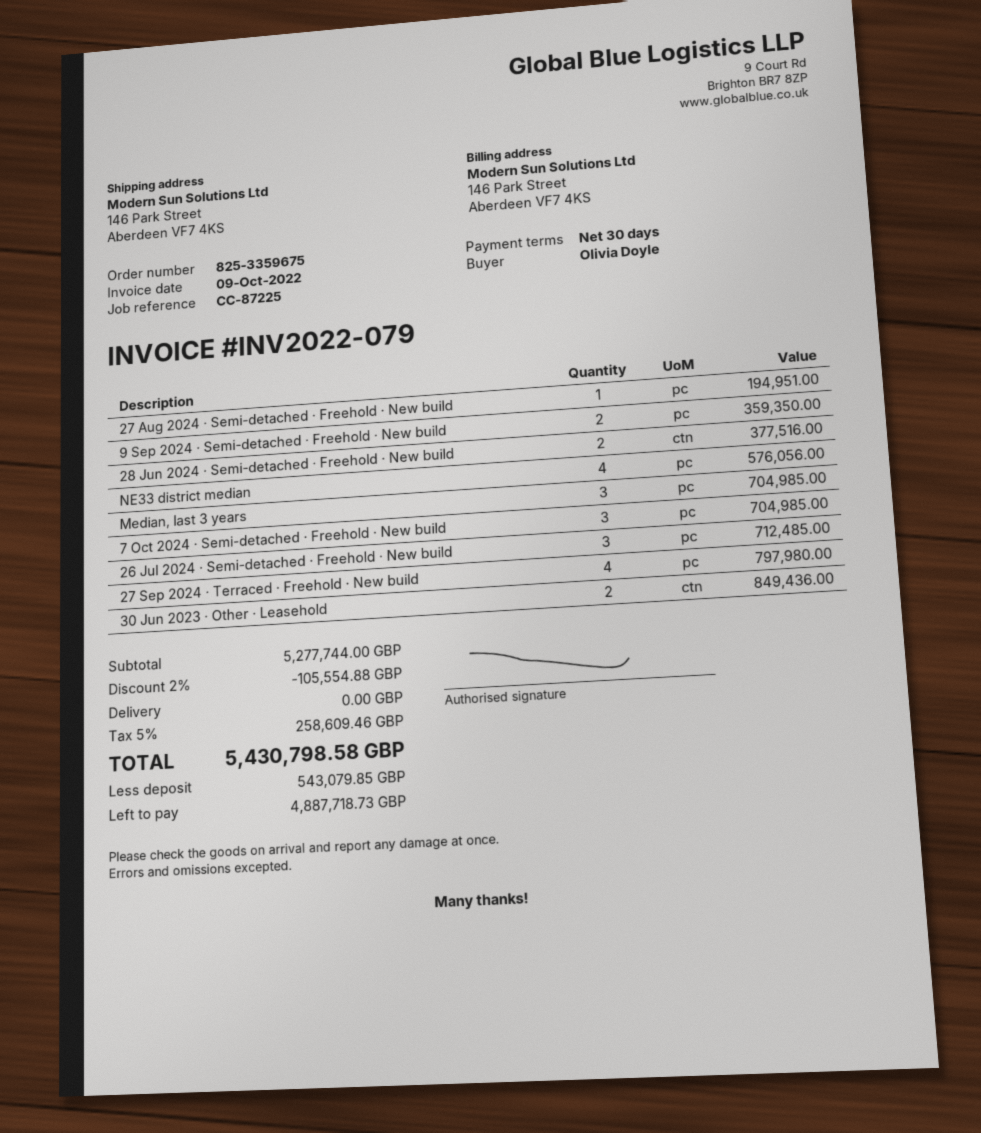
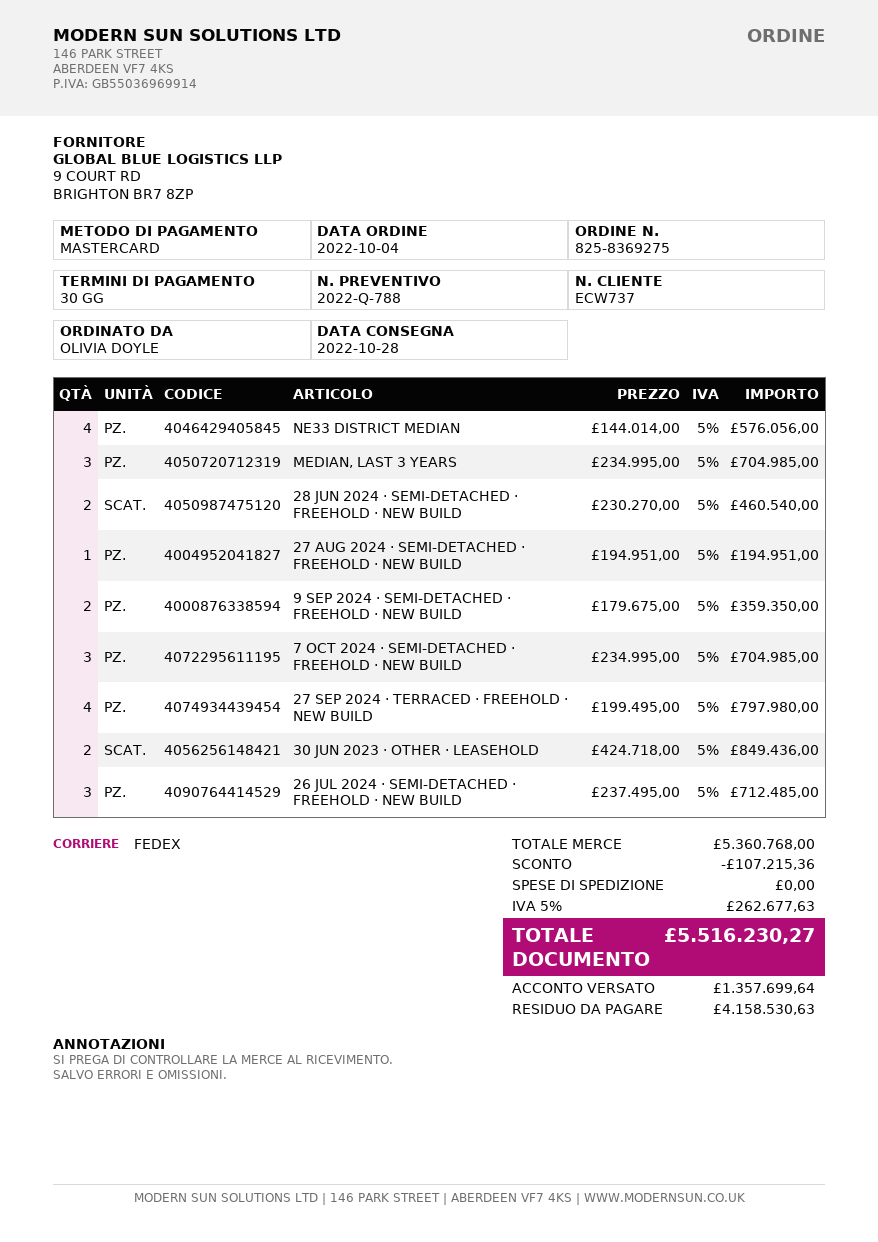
order number: 825-3359675 -> 825-8369275
28 Jun 2024 · Semi-detached · Freehold · New build: 2 for 377516.00 -> 2 for 460540.00
subtotal: 5277744.00 -> 5360768.00
discount: 105554.88 -> 107215.36
tax: 5% = 258609.46 -> 5% = 262677.63
total: 5430798.58 -> 5516230.27
deposit: 543079.85 -> 1357699.64
balance: 4887718.73 -> 4158530.63

